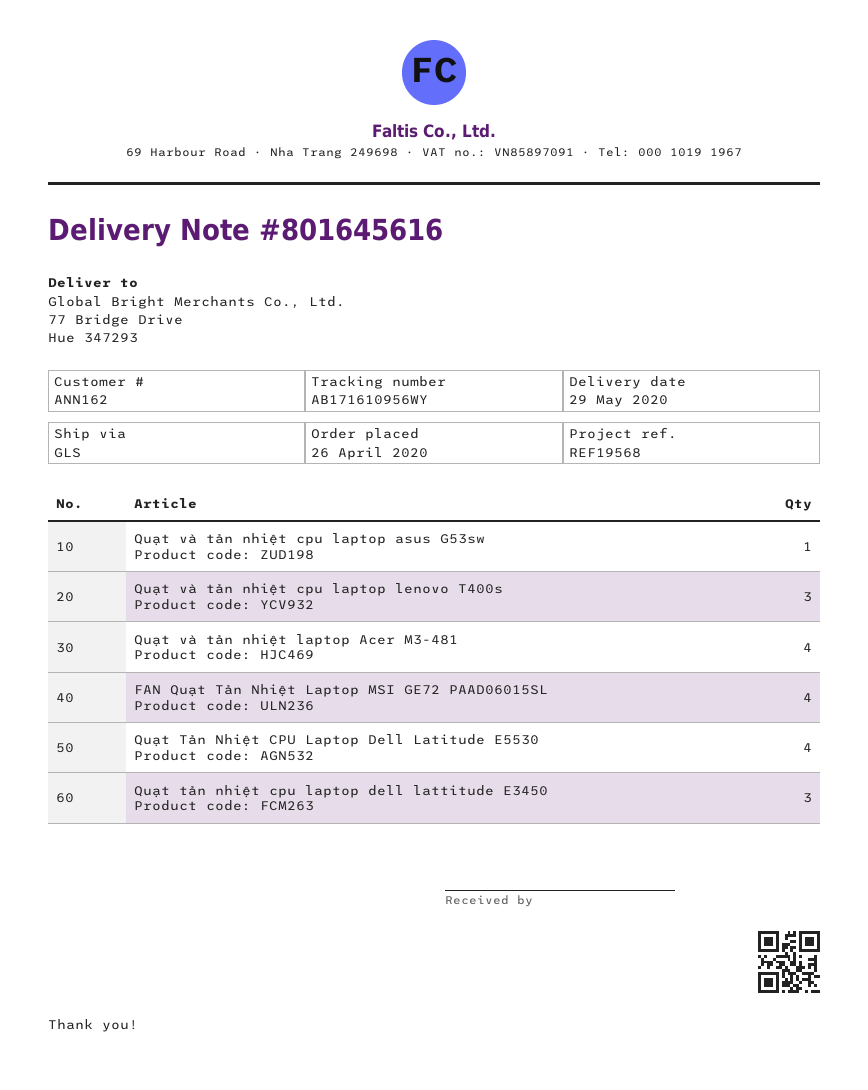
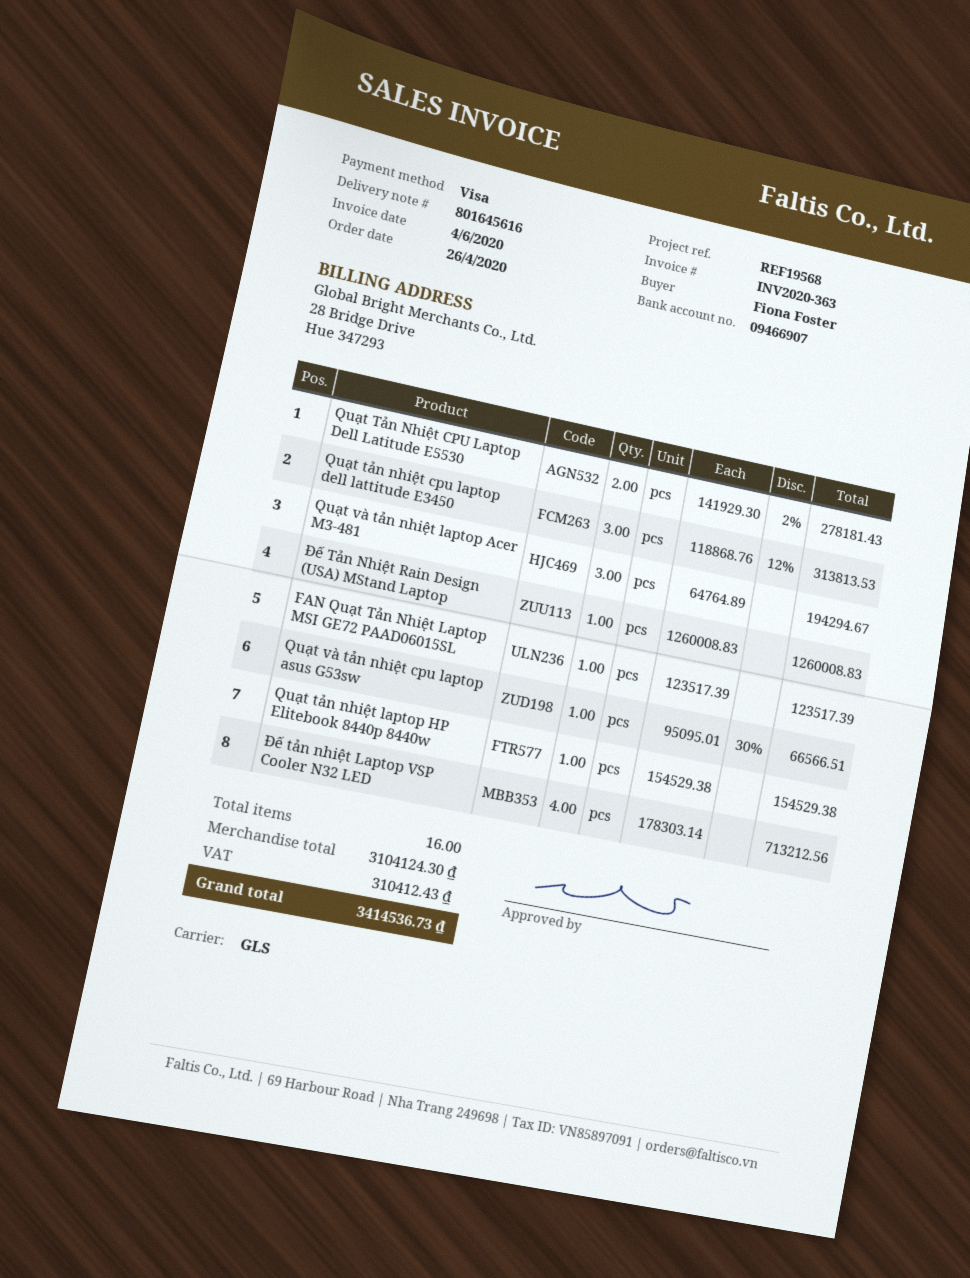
Quạt và tản nhiệt cpu laptop lenovo T400s: 3 -> none
Quạt và tản nhiệt laptop Acer M3-481: 4 -> 3
FAN Quạt Tản Nhiệt Laptop MSI GE72 PAAD06015SL: 4 -> 1
Quạt Tản Nhiệt CPU Laptop Dell Latitude E5530: 4 -> 2
Đế Tản Nhiệt Rain Design (USA) MStand Laptop: none -> 1
Quạt tản nhiệt laptop HP Elitebook 8440p 8440w: none -> 1
Đế tản nhiệt Laptop VSP Cooler N32 LED: none -> 4

